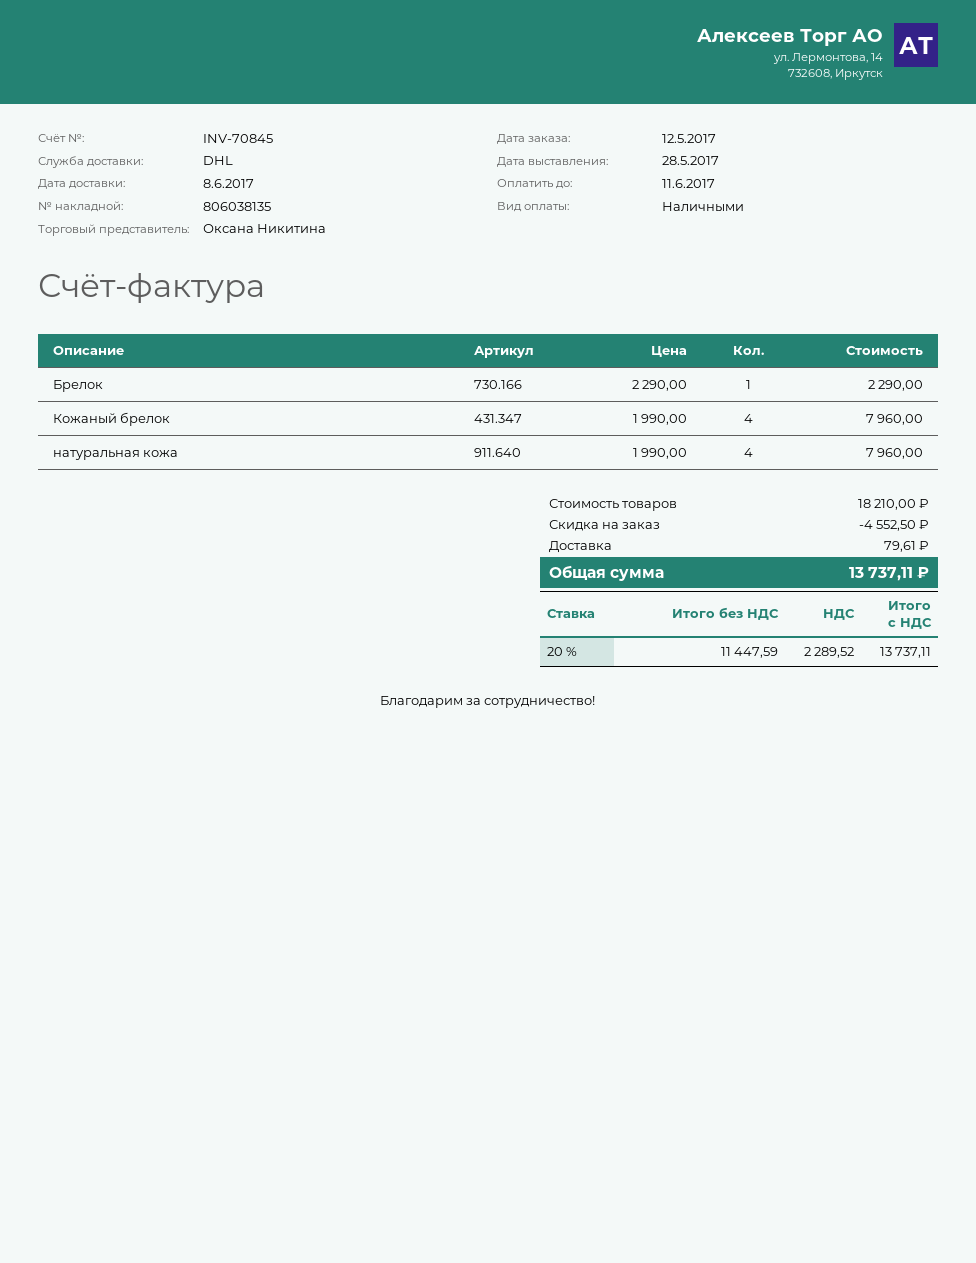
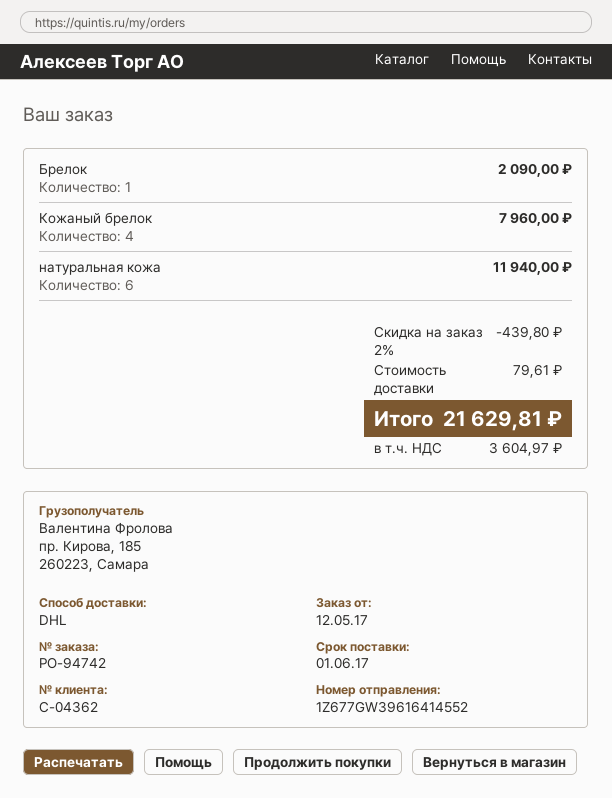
delivery date: 2017-06-08 -> 2017-06-01
Брелок: 1 for 2290.00 -> 1 for 2090.00
натуральная кожа: 4 for 7960.00 -> 6 for 11940.00
discount: 4552.50 -> 439.80
tax: 2289.52 -> 3604.97
total: 13737.11 -> 21629.81

